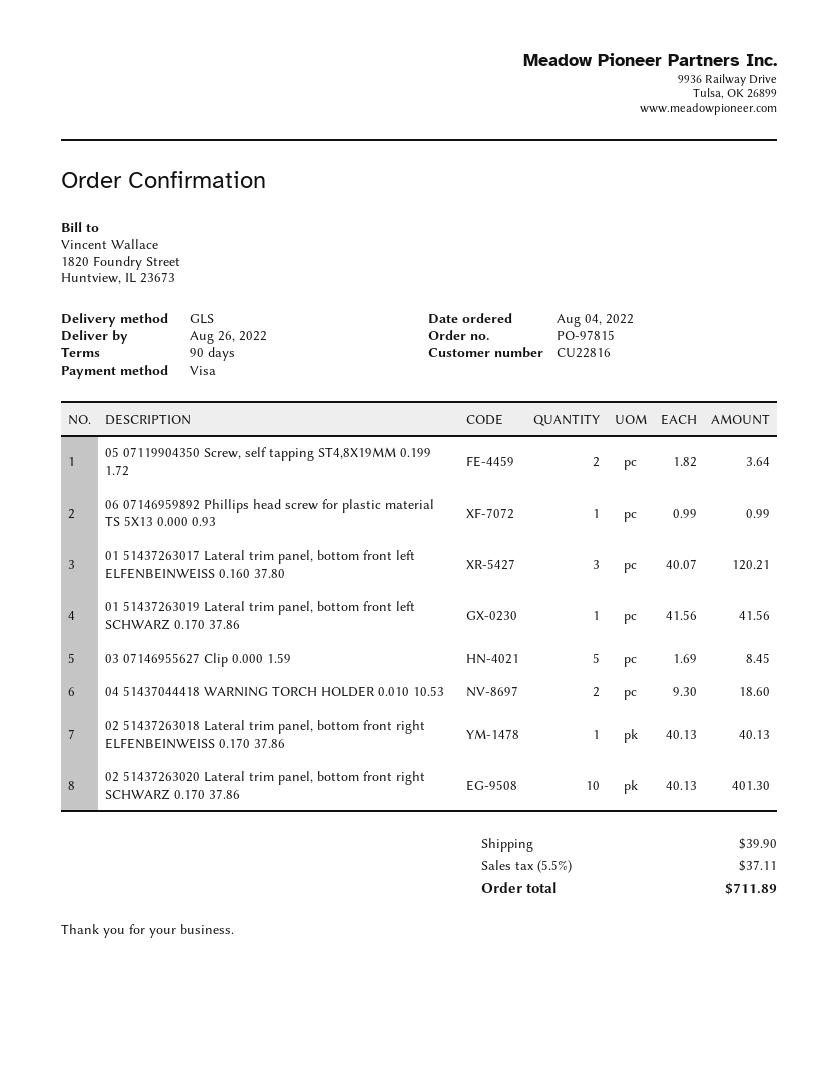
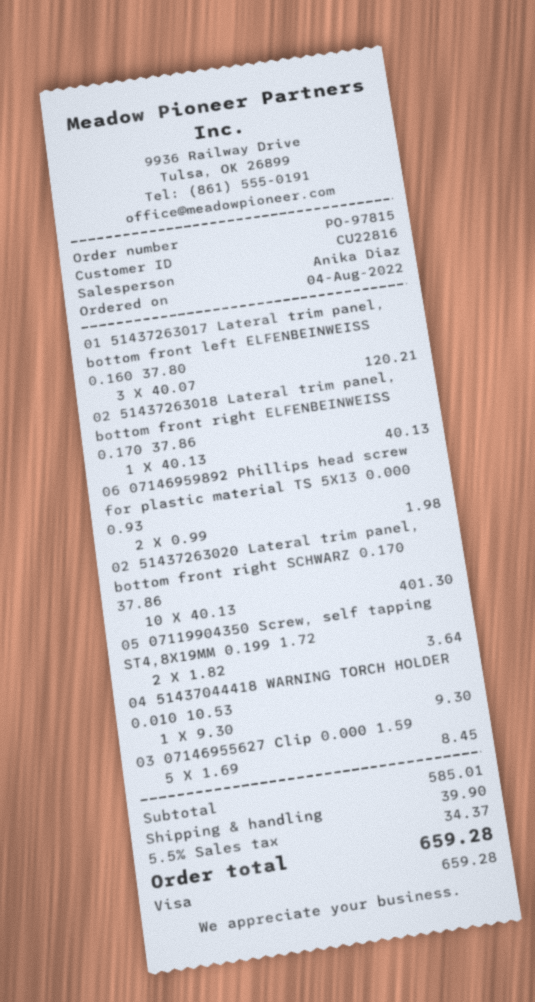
06 07146959892 Phillips head screw for plastic material TS 5X13 0.000 0.93: 1 x 0.99 = 0.99 -> 2 x 0.99 = 1.98
01 51437263019 Lateral trim panel, bottom front left SCHWARZ 0.170 37.86: 1 x 41.56 = 41.56 -> none
04 51437044418 WARNING TORCH HOLDER 0.010 10.53: 2 x 9.30 = 18.60 -> 1 x 9.30 = 9.30
tax: 5.5% = 37.11 -> 5.5% = 34.37
total: 711.89 -> 659.28

